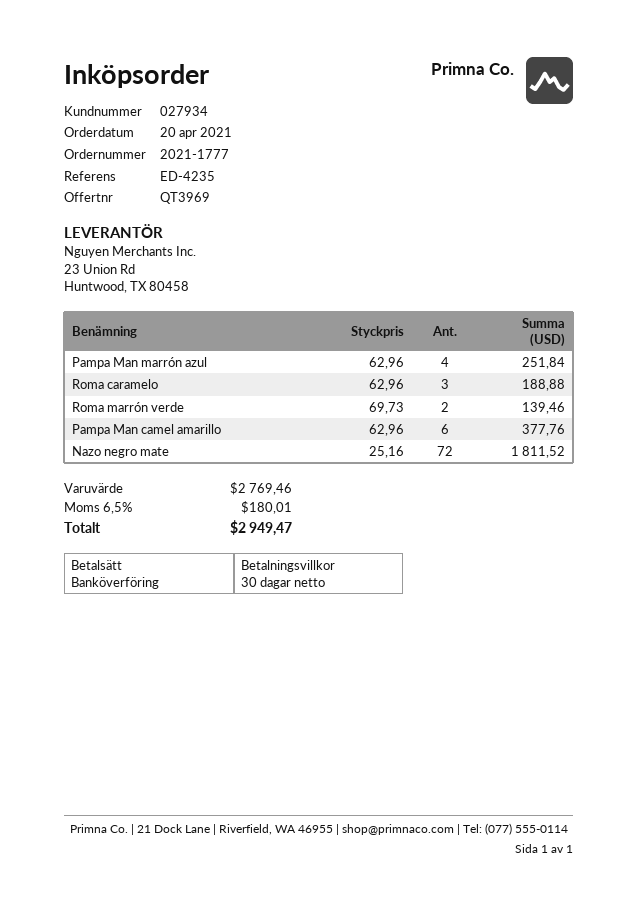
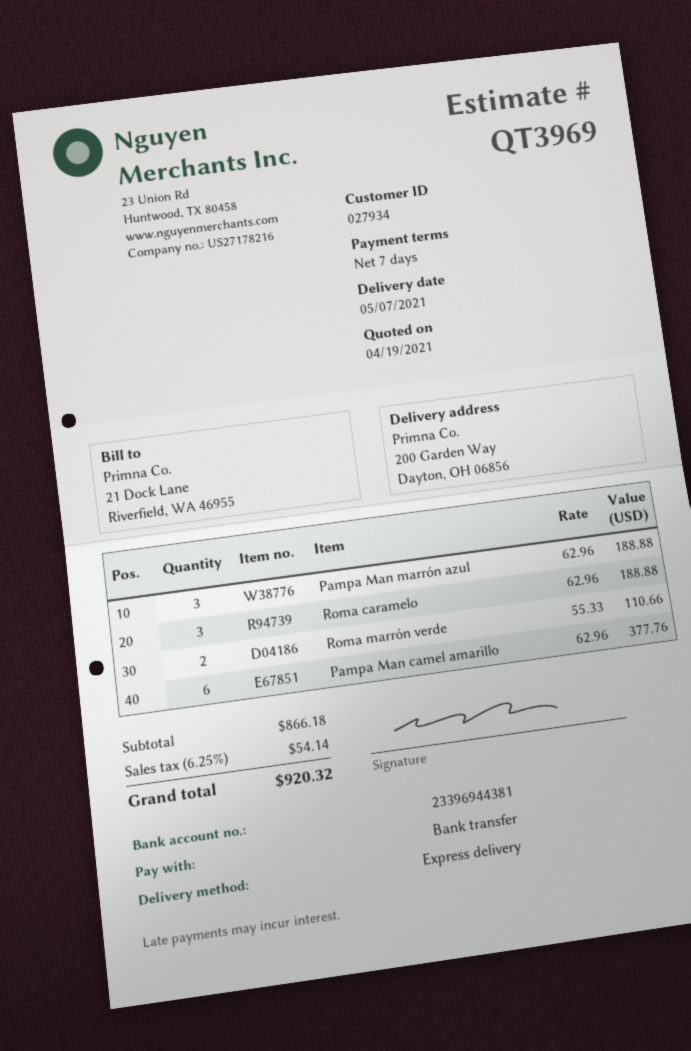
payment terms: 30 days -> 7 days
Pampa Man marrón azul: 4 x 62.96 = 251.84 -> 3 x 62.96 = 188.88
Roma marrón verde: 2 x 69.73 = 139.46 -> 2 x 55.33 = 110.66
Nazo negro mate: 72 x 25.16 = 1811.52 -> none
subtotal: 2769.46 -> 866.18
tax: 6.5% = 180.01 -> 6.25% = 54.14
total: 2949.47 -> 920.32

